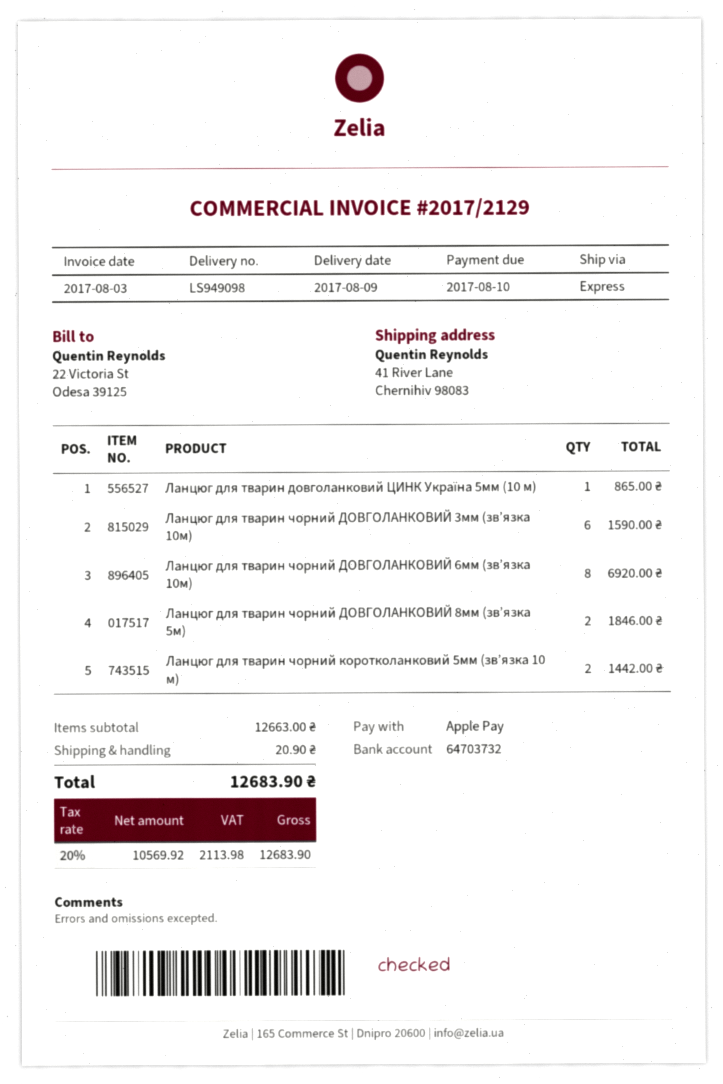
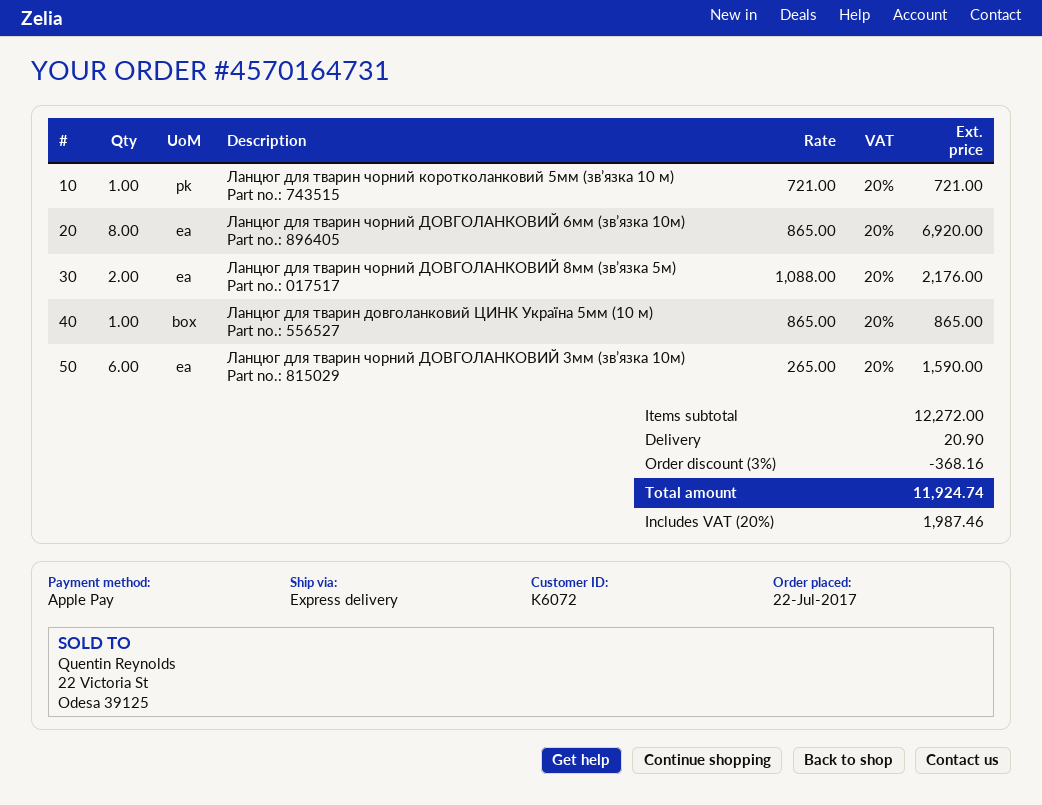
Ланцюг для тварин чорний ДОВГОЛАНКОВИЙ 8мм (зв’язка 5м): 2 for 1846.00 -> 2 for 2176.00
Ланцюг для тварин чорний коротколанковий 5мм (зв’язка 10 м): 2 for 1442.00 -> 1 for 721.00
subtotal: 12663.00 -> 12272.00
discount: none -> 3% = 368.16
tax: 20% = 2113.98 -> 20% = 1987.46
total: 12683.90 -> 11924.74

